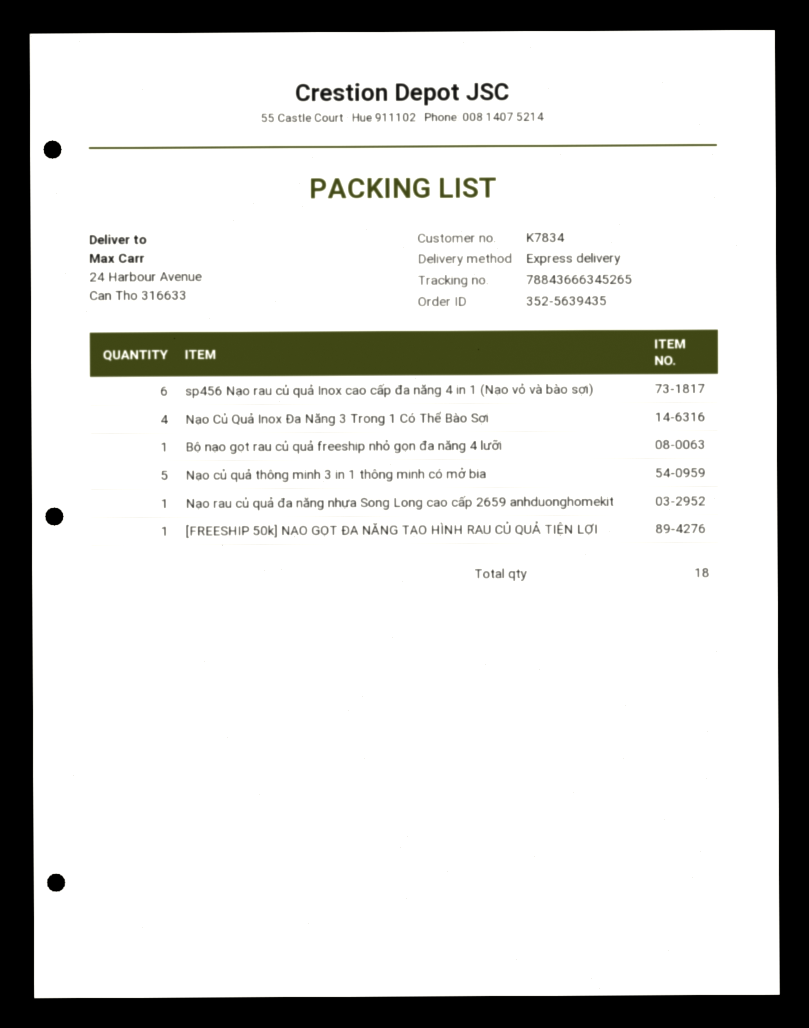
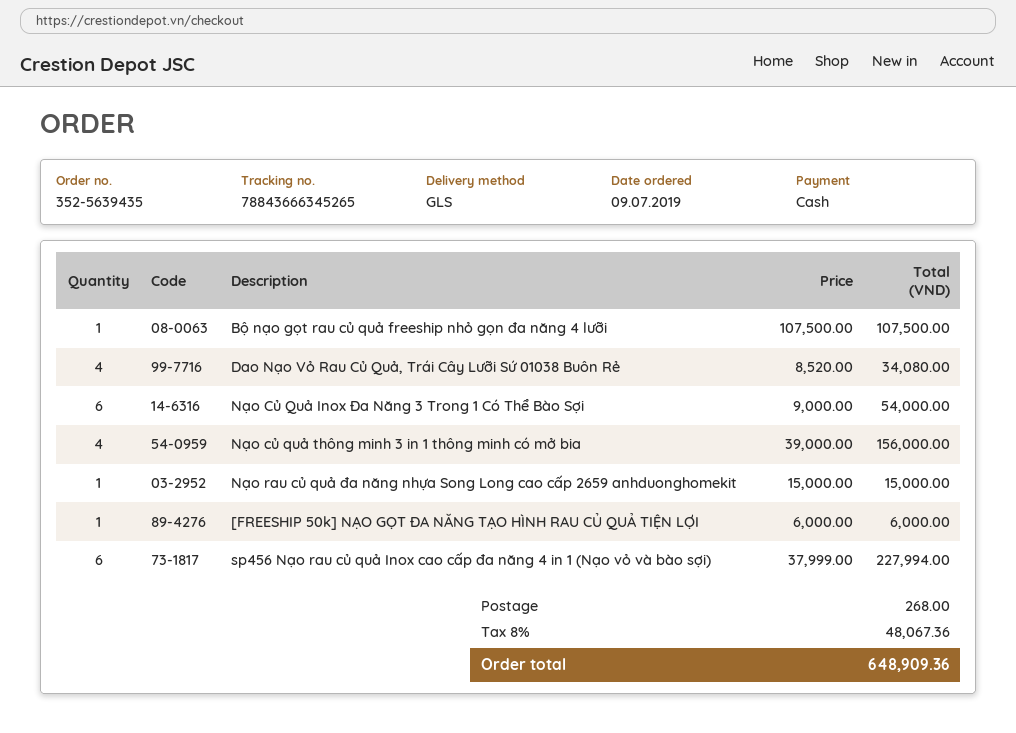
shipping method: express -> GLS
Nạo Củ Quả Inox Đa Năng 3 Trong 1 Có Thể Bào Sợi: 4 -> 6
Nạo củ quả thông minh 3 in 1 thông minh có mở bia: 5 -> 4
Dao Nạo Vỏ Rau Củ Quả, Trái Cây Lưỡi Sứ 01038 Buôn Rẻ: none -> 4

